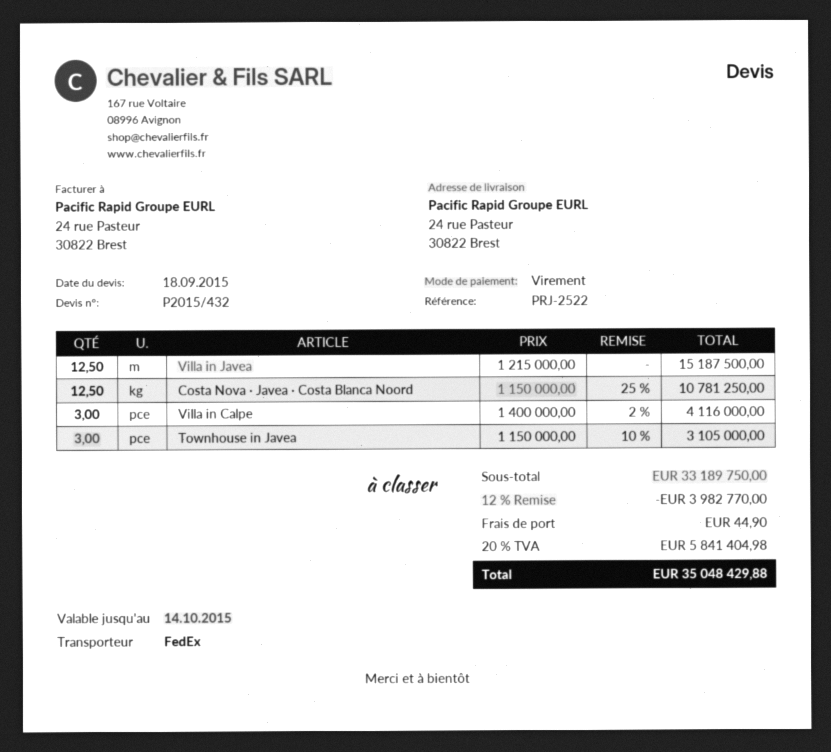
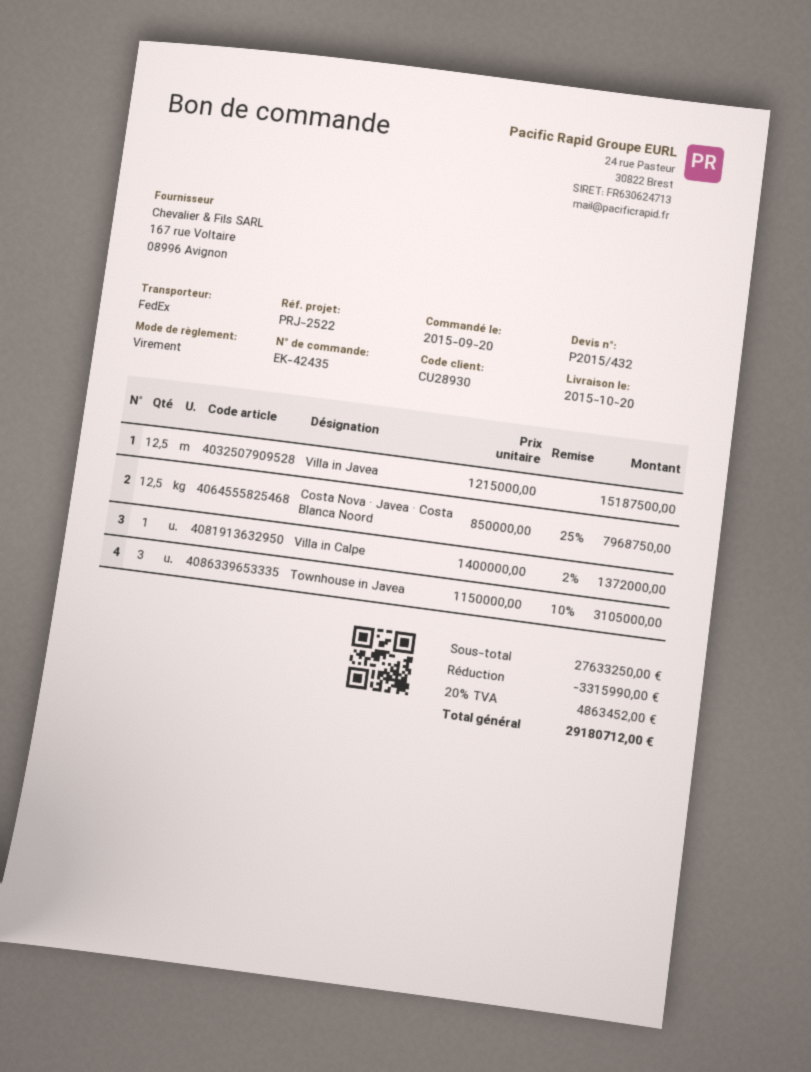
Costa Nova · Javea · Costa Blanca Noord: 12.5 x 1150000.00 - 25% = 10781250.00 -> 12.5 x 850000.00 - 25% = 7968750.00
Villa in Calpe: 3 x 1400000.00 - 2% = 4116000.00 -> 1 x 1400000.00 - 2% = 1372000.00
subtotal: 33189750.00 -> 27633250.00
discount: 3982770.00 -> 3315990.00
shipping: 44.90 -> none
tax: 20% = 5841404.98 -> 20% = 4863452.00
total: 35048429.88 -> 29180712.00

